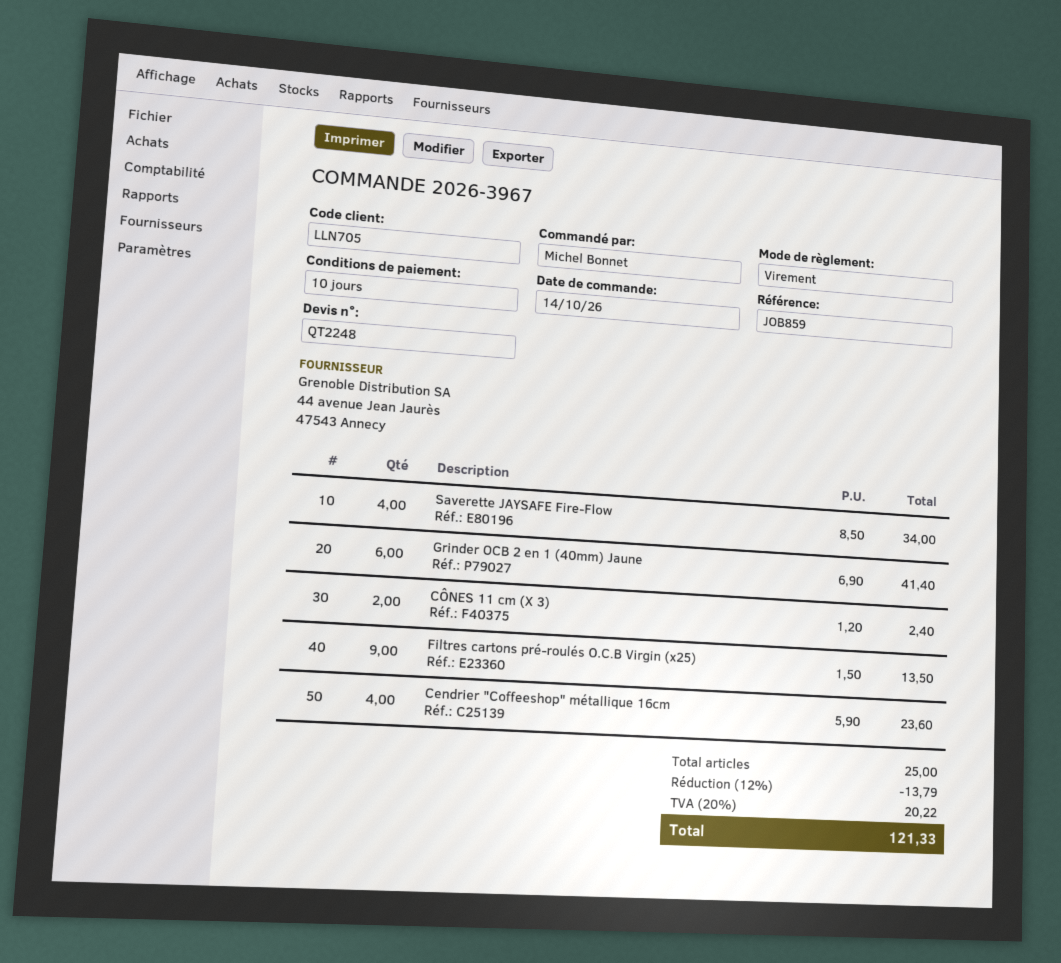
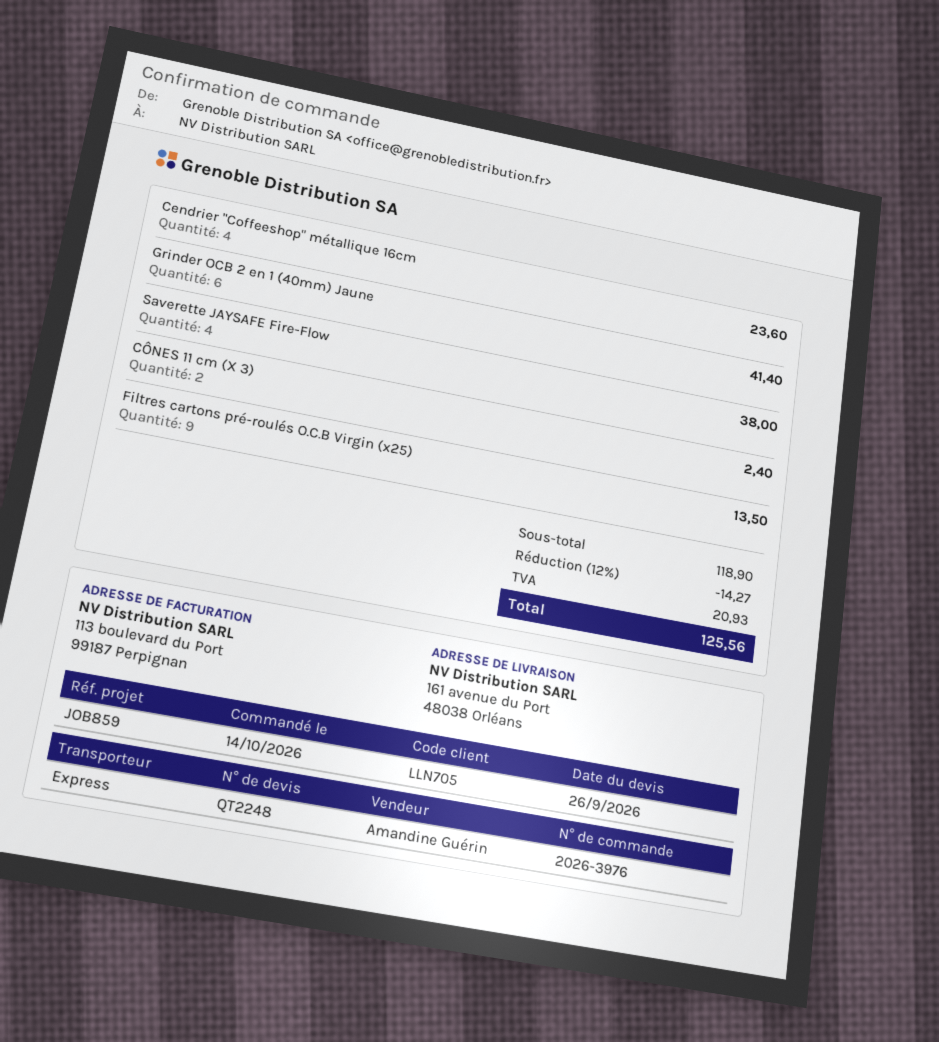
order number: 2026-3967 -> 2026-3976
Saverette JAYSAFE Fire-Flow: 4 for 34.00 -> 4 for 38.00
discount: 12% = 13.79 -> 12% = 14.27
tax: 20.22 -> 20.93
total: 121.33 -> 125.56

